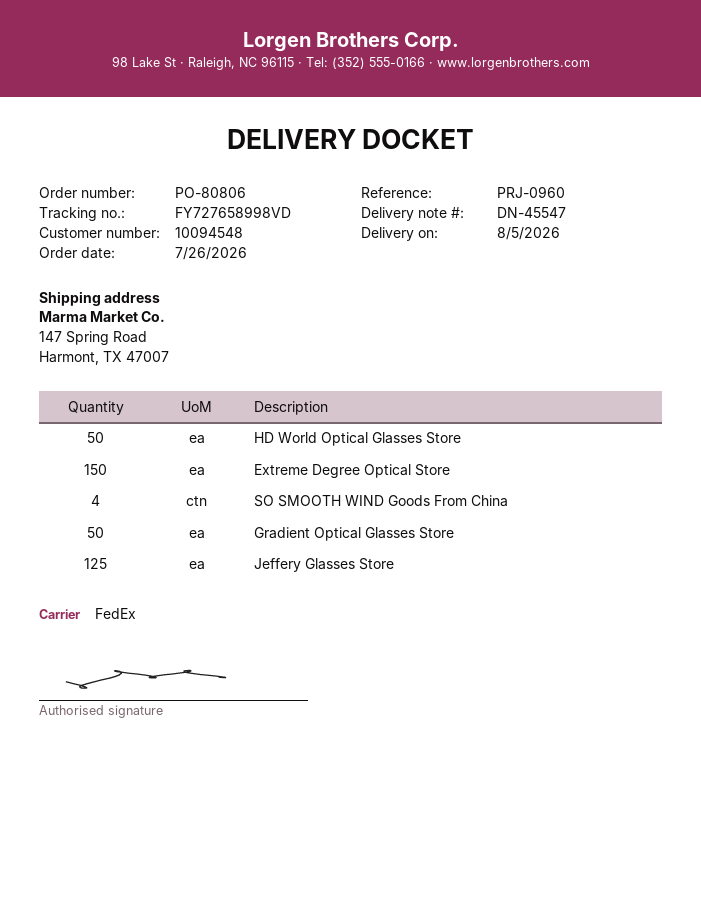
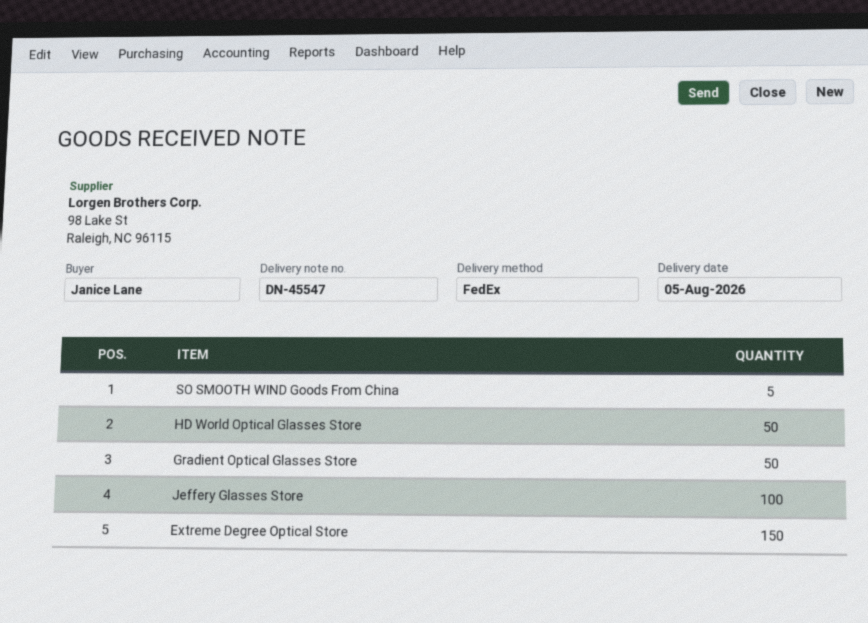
SO SMOOTH WIND Goods From China: 4 -> 5
Jeffery Glasses Store: 125 -> 100

